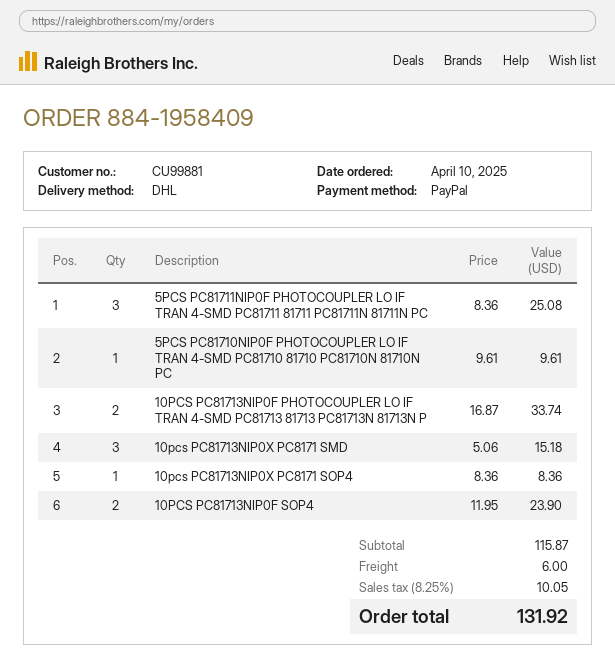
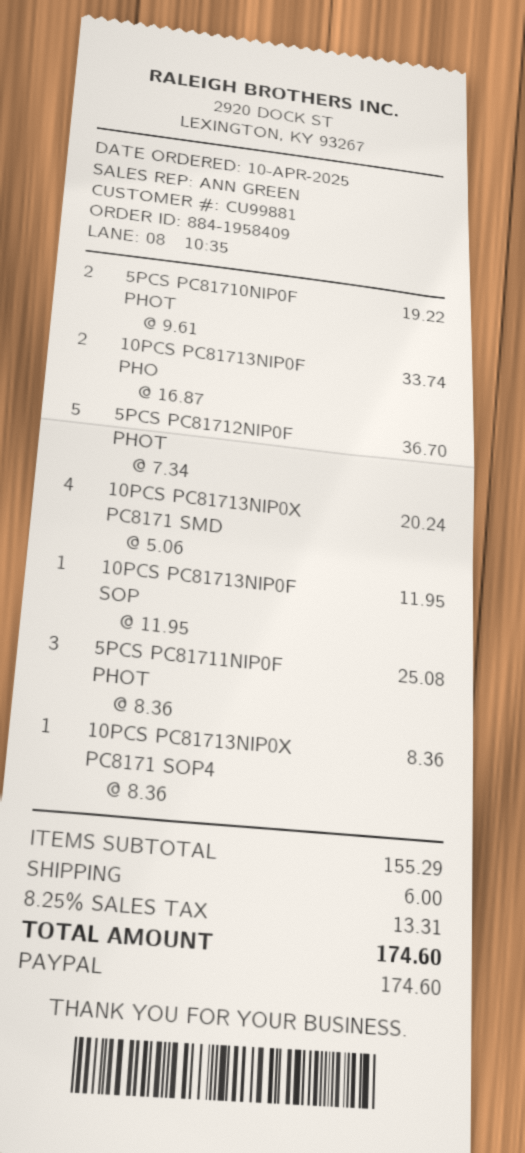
5PCS PC81710NIP0F PHOTOCOUPLER LO IF TRAN 4-SMD PC81710 81710 PC81710N 81710N PC: 1 x 9.61 = 9.61 -> 2 x 9.61 = 19.22
10pcs PC81713NIP0X PC8171 SMD: 3 x 5.06 = 15.18 -> 4 x 5.06 = 20.24
10PCS PC81713NIP0F SOP4: 2 x 11.95 = 23.90 -> 1 x 11.95 = 11.95
5PCS PC81712NIP0F PHOT: none -> 5 x 7.34 = 36.70
subtotal: 115.87 -> 155.29
tax: 8.25% = 10.05 -> 8.25% = 13.31
total: 131.92 -> 174.60

